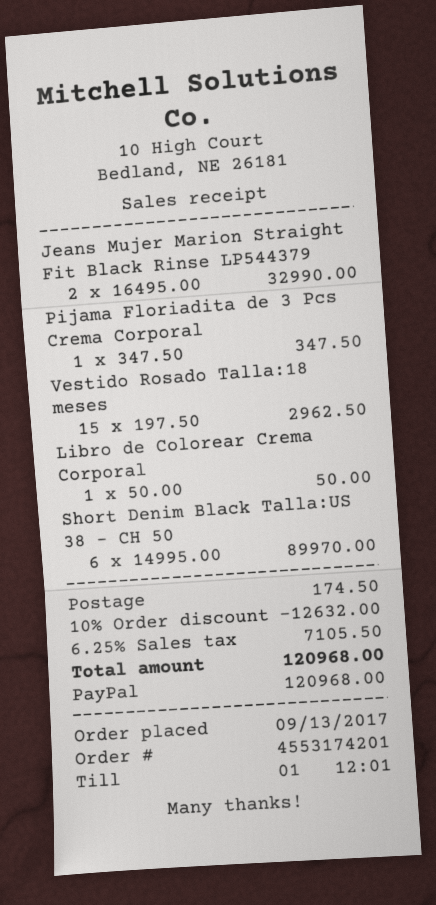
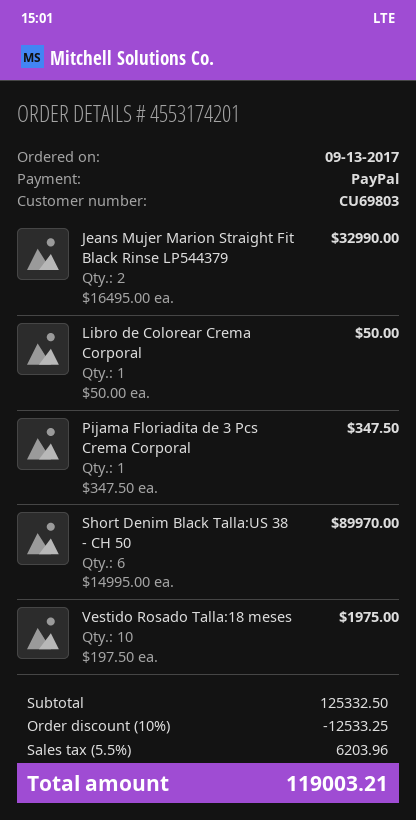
Vestido Rosado Talla:18 meses: 15 x 197.50 = 2962.50 -> 10 x 197.50 = 1975.00
discount: 10% = 12632.00 -> 10% = 12533.25
shipping: 174.50 -> none
tax: 6.25% = 7105.50 -> 5.5% = 6203.96
total: 120968.00 -> 119003.21

